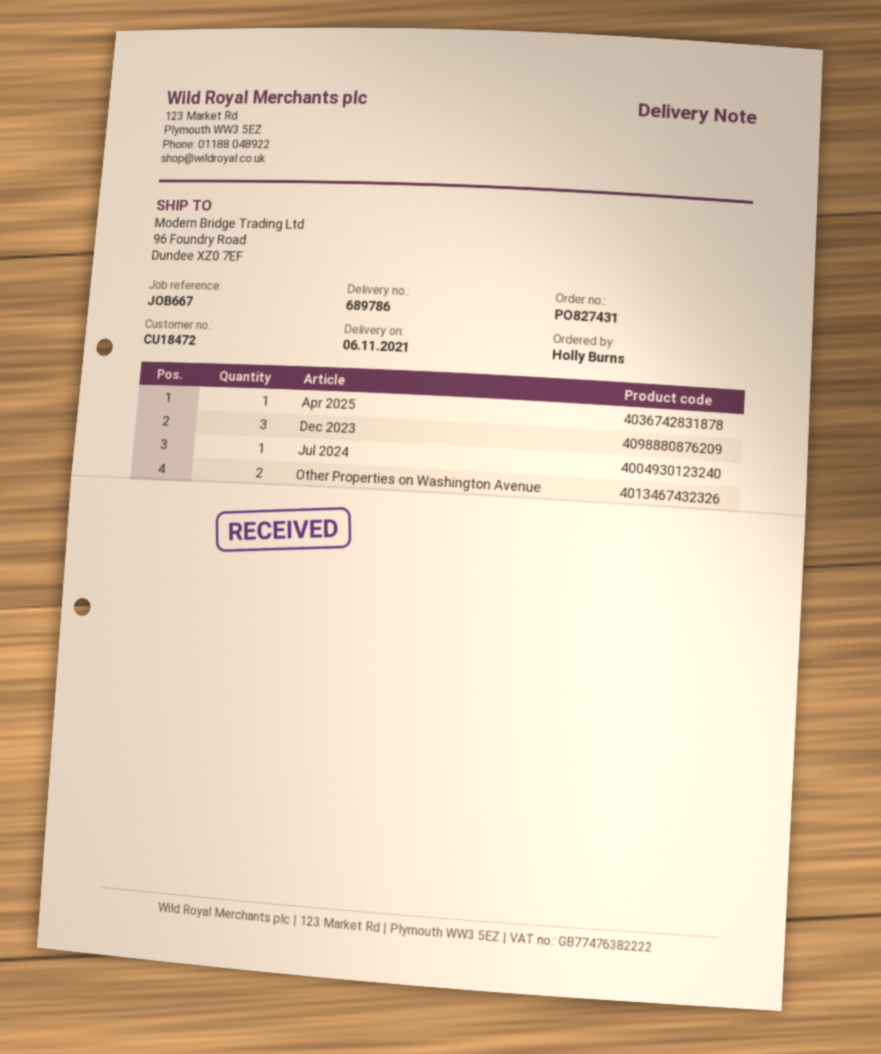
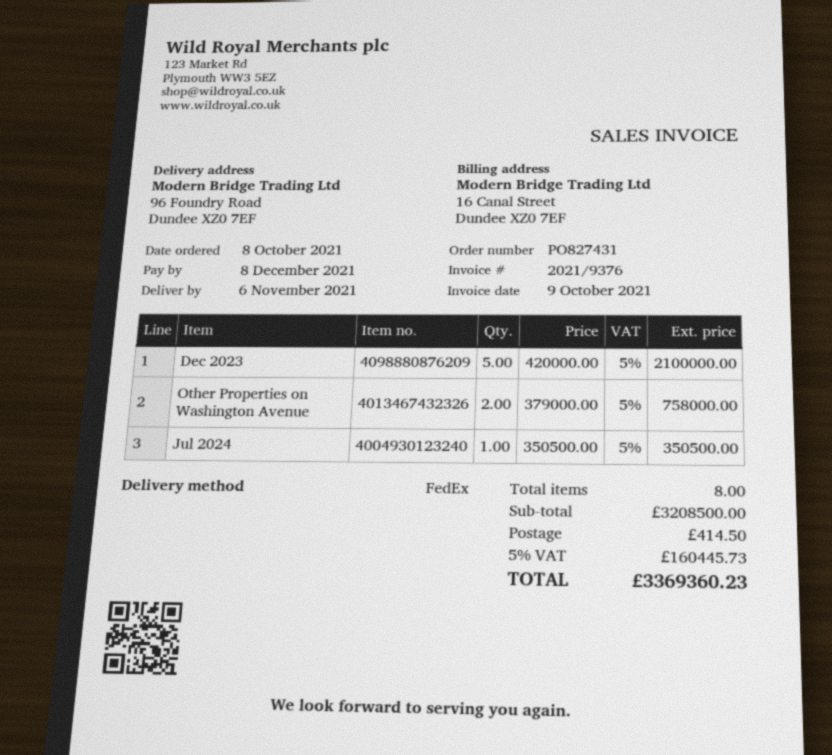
Apr 2025: 1 -> none
Dec 2023: 3 -> 5

